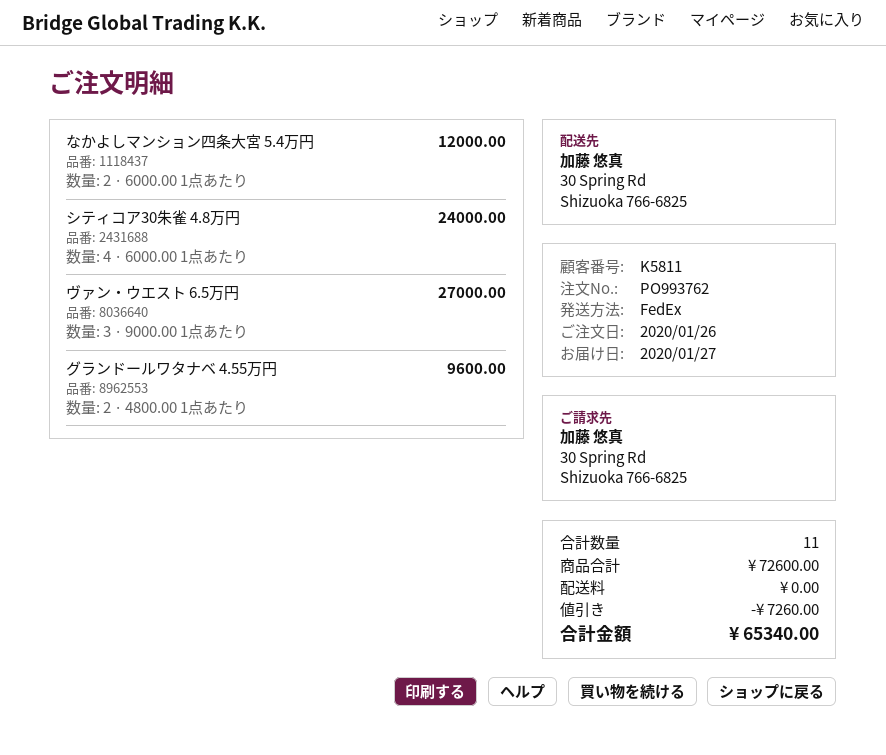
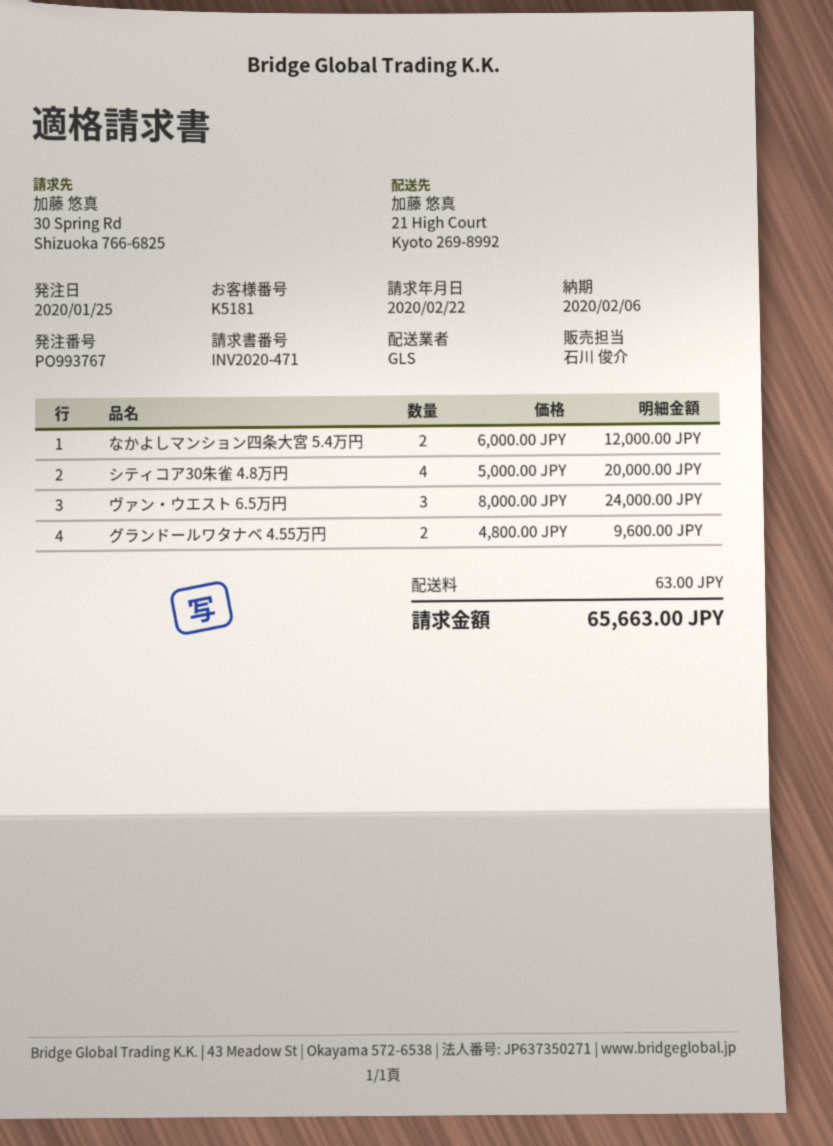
order number: PO993762 -> PO993767
order date: 2020-01-26 -> 2020-01-25
delivery date: 2020-01-27 -> 2020-02-06
customer number: K5811 -> K5181
shipping method: FedEx -> GLS
ship to: 30 Spring Rd, Shizuoka 766-6825 -> 21 High Court, Kyoto 269-8992
シティコア30朱雀 4.8万円: 4 x 6000.00 = 24000.00 -> 4 x 5000.00 = 20000.00
ヴァン・ウエスト 6.5万円: 3 x 9000.00 = 27000.00 -> 3 x 8000.00 = 24000.00
discount: 7260.00 -> none
shipping: 0.00 -> 63.00
total: 65340.00 -> 65663.00

